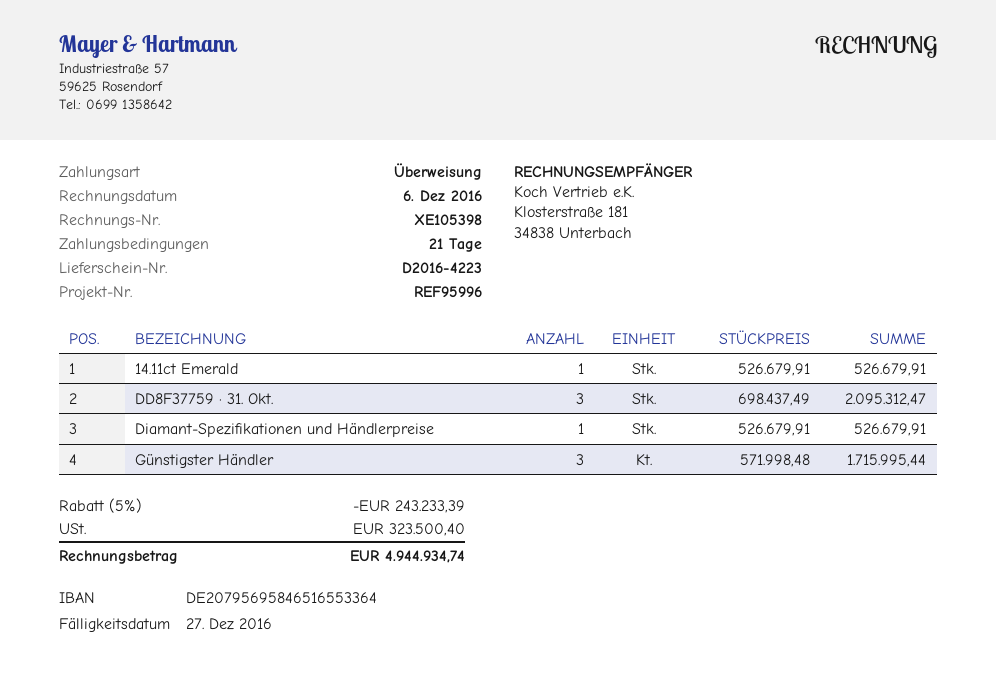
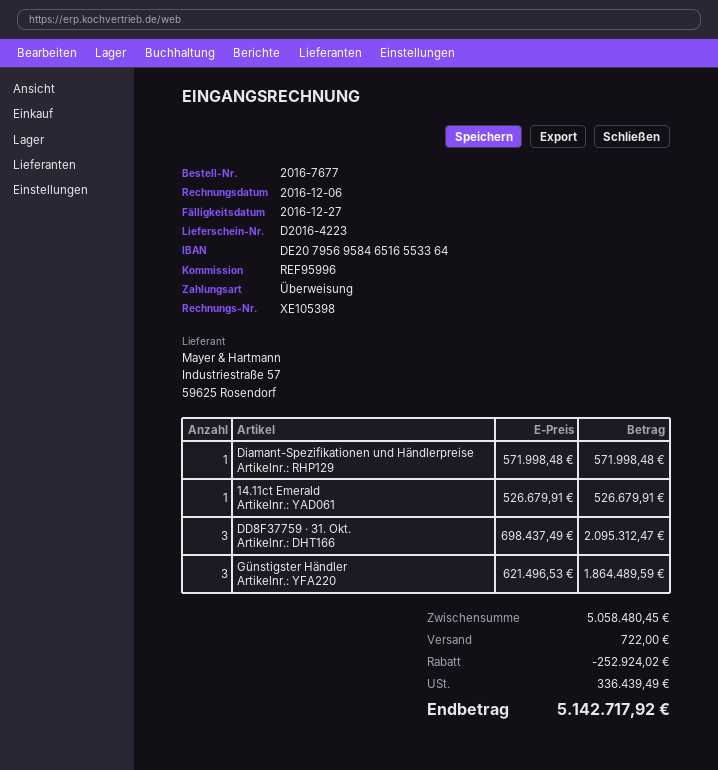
Diamant-Spezifikationen und Händlerpreise: 1 x 526679.91 = 526679.91 -> 1 x 571998.48 = 571998.48
Günstigster Händler: 3 x 571998.48 = 1715995.44 -> 3 x 621496.53 = 1864489.59
discount: 243233.39 -> 252924.02
shipping: none -> 722.00
tax: 323500.40 -> 336439.49
total: 4944934.74 -> 5142717.92

